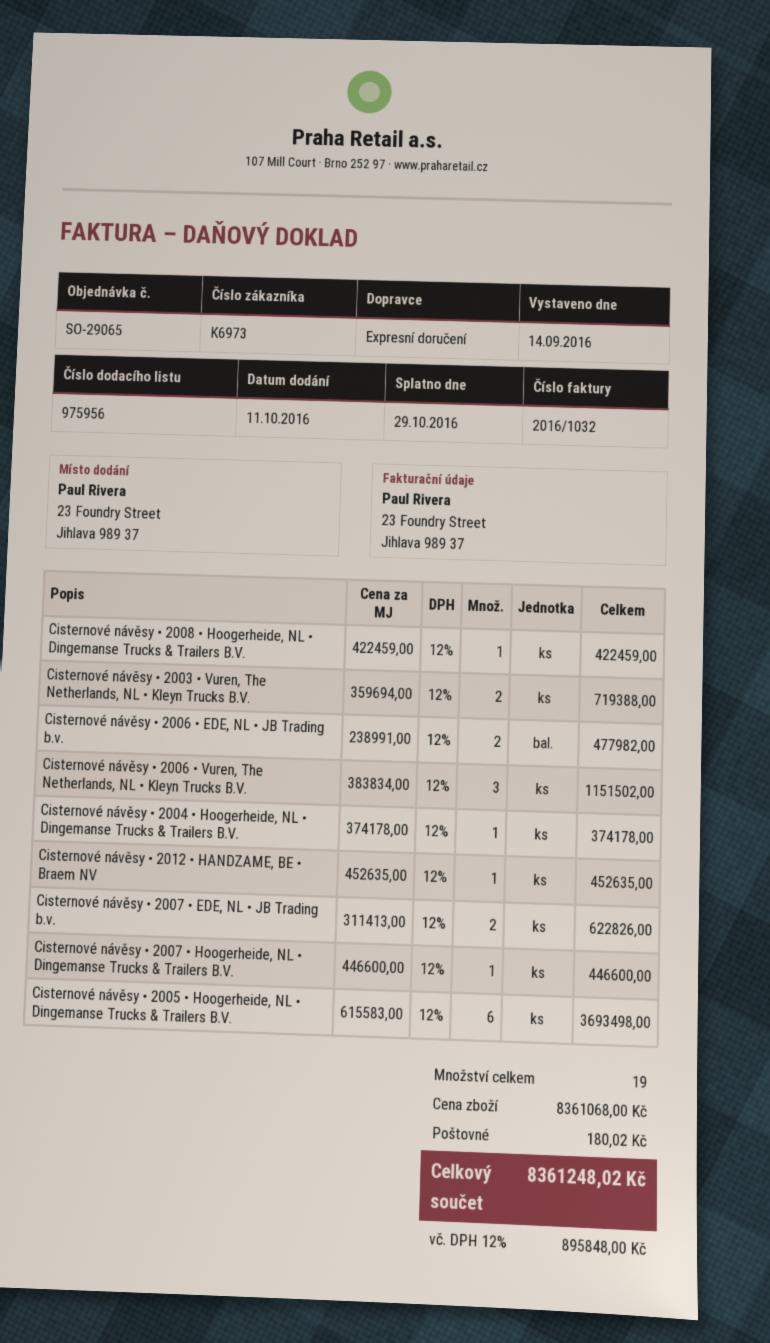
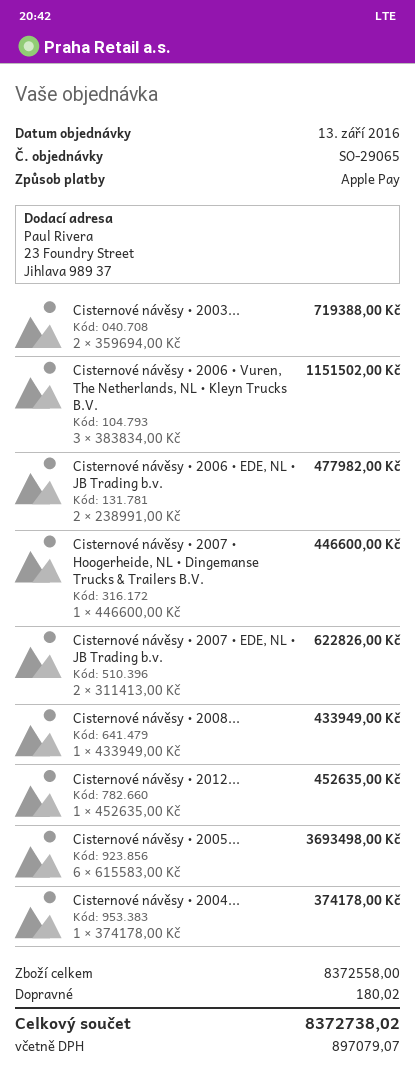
Cisternové návěsy • 2008 • Hoogerheide, NL • Dingemanse Trucks & Trailers B.V.: 1 x 422459.00 = 422459.00 -> 1 x 433949.00 = 433949.00
subtotal: 8361068.00 -> 8372558.00
tax: 895848.00 -> 897079.07
total: 8361248.02 -> 8372738.02

